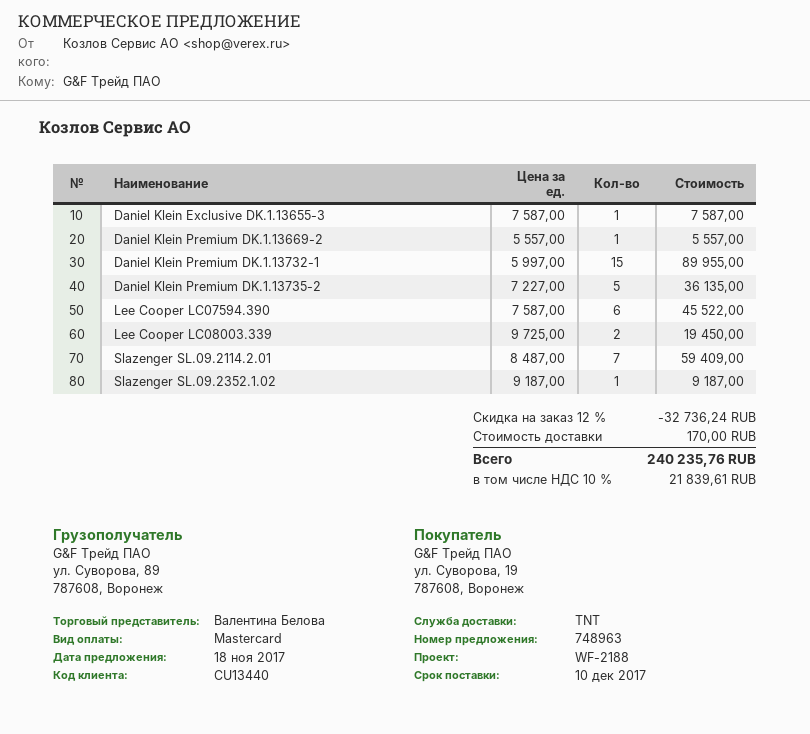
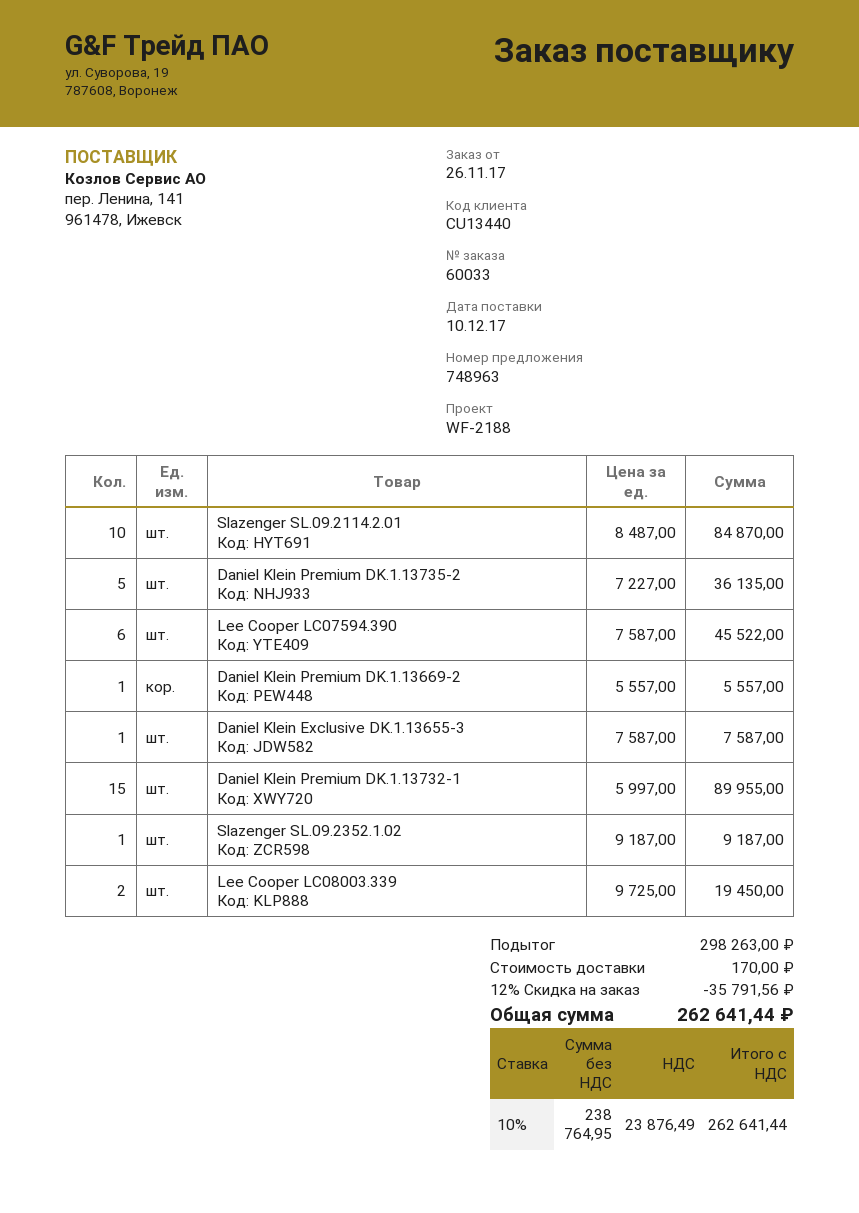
Slazenger SL.09.2114.2.01: 7 x 8487.00 = 59409.00 -> 10 x 8487.00 = 84870.00
discount: 12% = 32736.24 -> 12% = 35791.56
tax: 10% = 21839.61 -> 10% = 23876.49
total: 240235.76 -> 262641.44

